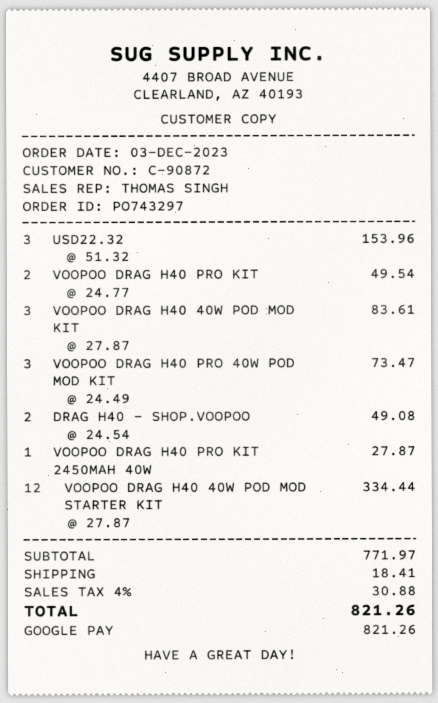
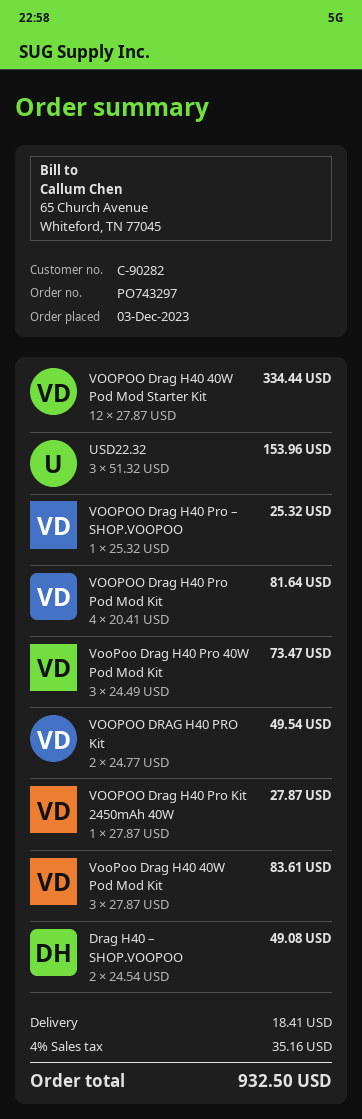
customer number: C-90872 -> C-90282
VOOPOO Drag H40 Pro – SHOP.VOOPOO: none -> 1 x 25.32 = 25.32
VOOPOO Drag H40 Pro Pod Mod Kit: none -> 4 x 20.41 = 81.64
tax: 4% = 30.88 -> 4% = 35.16
total: 821.26 -> 932.50

